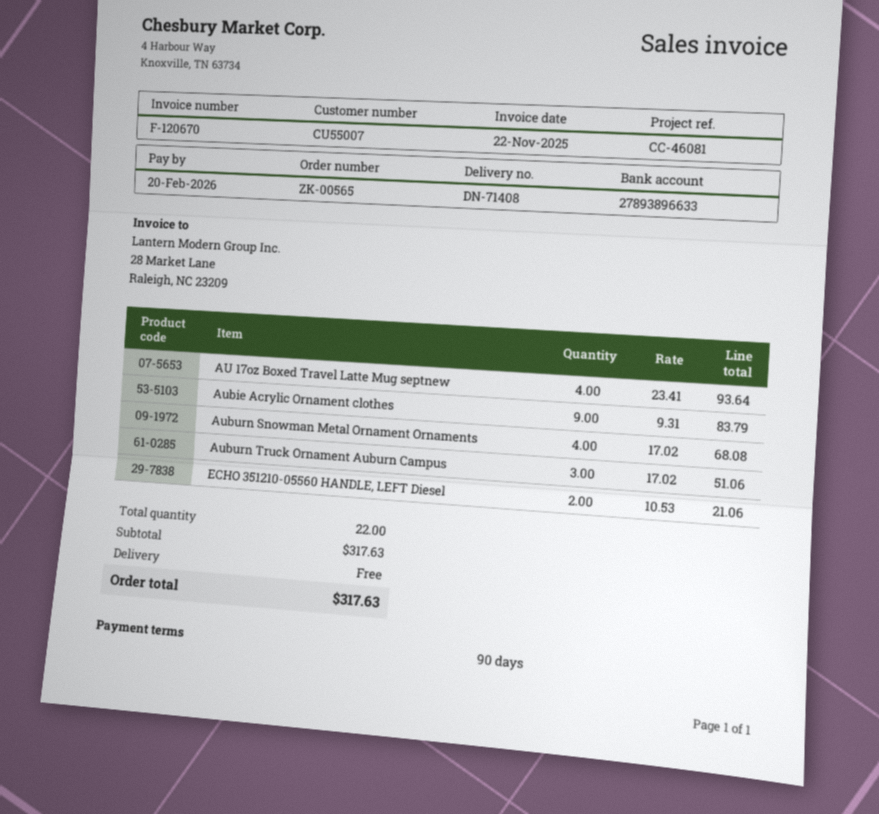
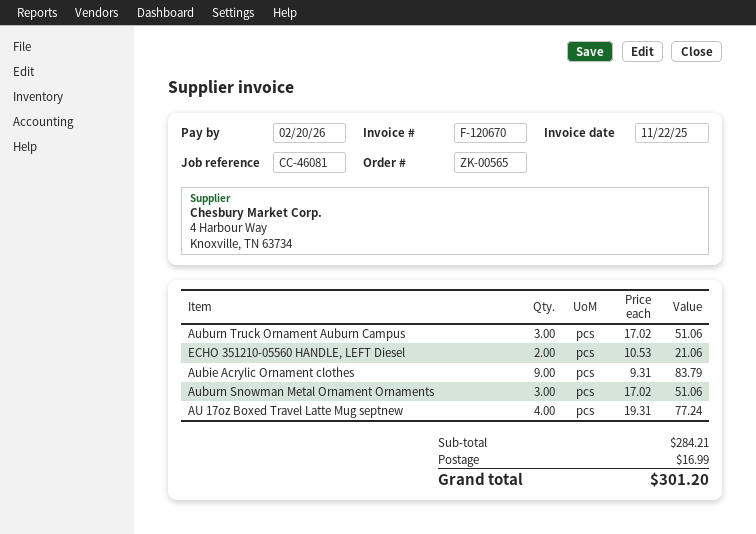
AU 17oz Boxed Travel Latte Mug septnew: 4 x 23.41 = 93.64 -> 4 x 19.31 = 77.24
Auburn Snowman Metal Ornament Ornaments: 4 x 17.02 = 68.08 -> 3 x 17.02 = 51.06
subtotal: 317.63 -> 284.21
shipping: 0.00 -> 16.99
total: 317.63 -> 301.20

